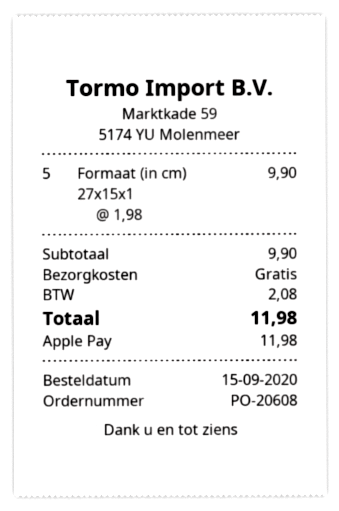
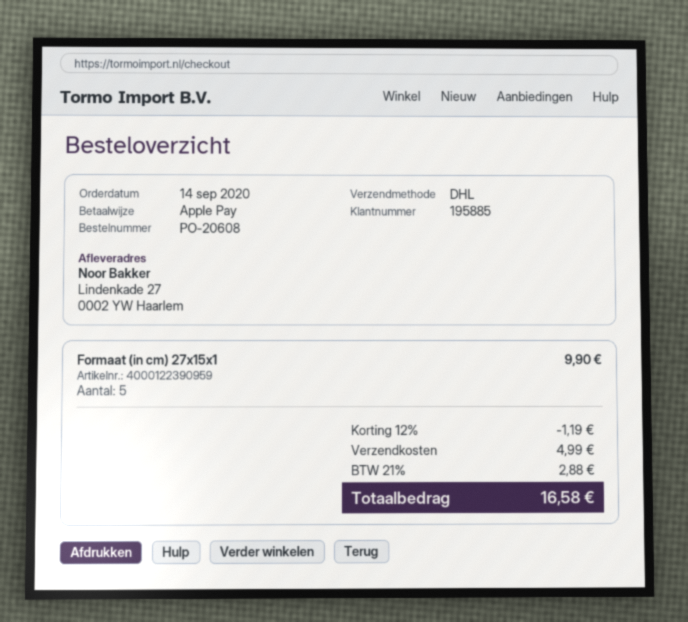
order date: 2020-09-15 -> 2020-09-14
discount: none -> 12% = 1.19
shipping: 0.00 -> 4.99
tax: 2.08 -> 2.88
total: 11.98 -> 16.58

